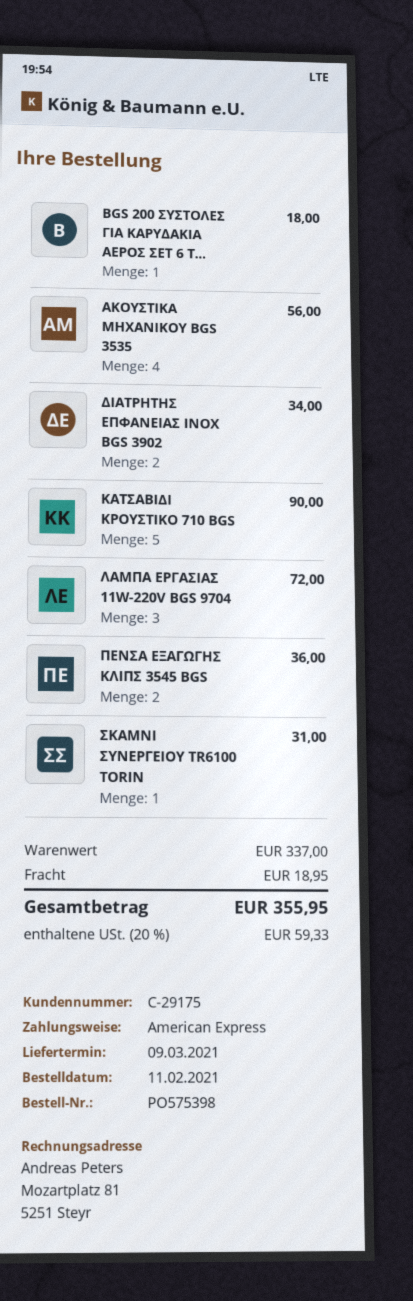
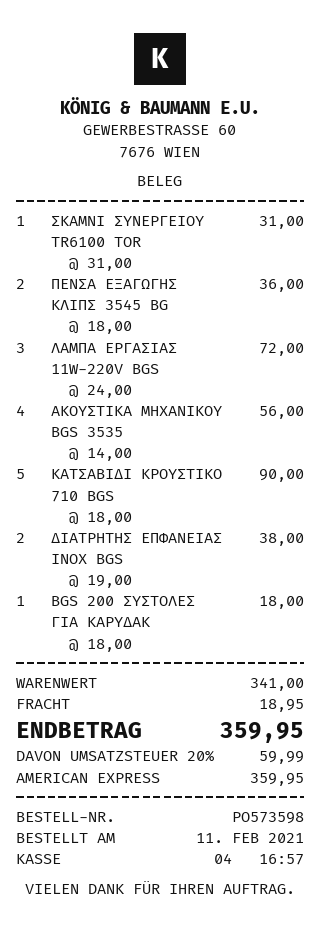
order number: PO575398 -> PO573598
ΔΙAΤΡΗΤΗΣ ΕΠΦΑΝΕΙΑΣ ΙΝΟΧ BGS 3902: 2 for 34.00 -> 2 for 38.00
subtotal: 337.00 -> 341.00
tax: 20% = 59.33 -> 20% = 59.99
total: 355.95 -> 359.95

